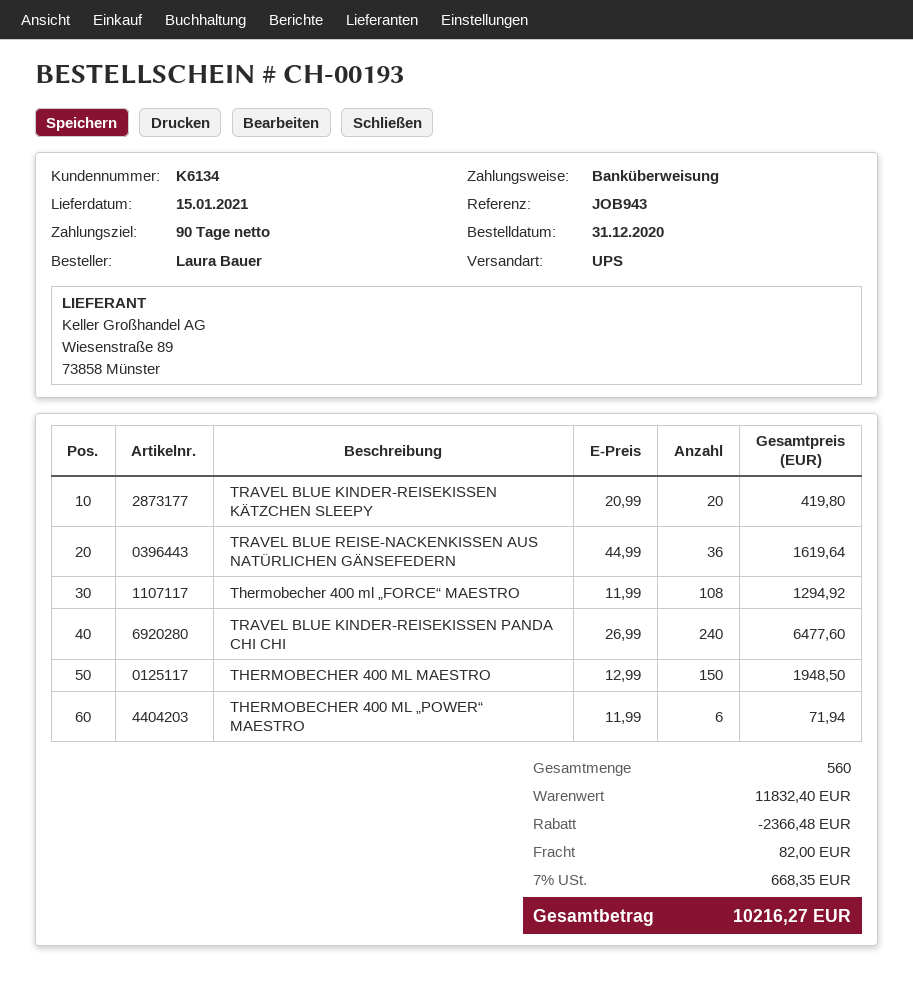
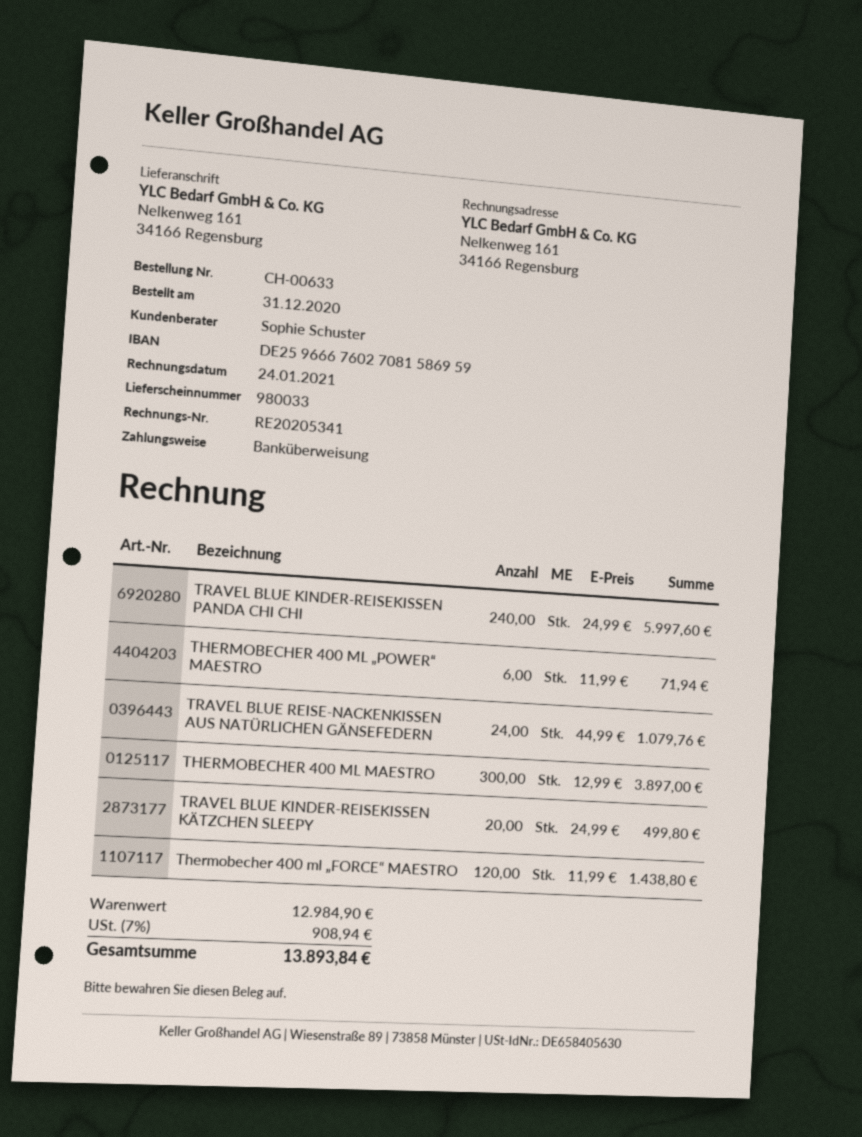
order number: CH-00193 -> CH-00633
TRAVEL BLUE KINDER-REISEKISSEN KÄTZCHEN SLEEPY: 20 x 20.99 = 419.80 -> 20 x 24.99 = 499.80
TRAVEL BLUE REISE-NACKENKISSEN AUS NATÜRLICHEN GÄNSEFEDERN: 36 x 44.99 = 1619.64 -> 24 x 44.99 = 1079.76
Thermobecher 400 ml „FORCE“ MAESTRO: 108 x 11.99 = 1294.92 -> 120 x 11.99 = 1438.80
TRAVEL BLUE KINDER-REISEKISSEN PANDA CHI CHI: 240 x 26.99 = 6477.60 -> 240 x 24.99 = 5997.60
THERMOBECHER 400 ML MAESTRO: 150 x 12.99 = 1948.50 -> 300 x 12.99 = 3897.00
subtotal: 11832.40 -> 12984.90
discount: 2366.48 -> none
shipping: 82.00 -> none
tax: 7% = 668.35 -> 7% = 908.94
total: 10216.27 -> 13893.84

